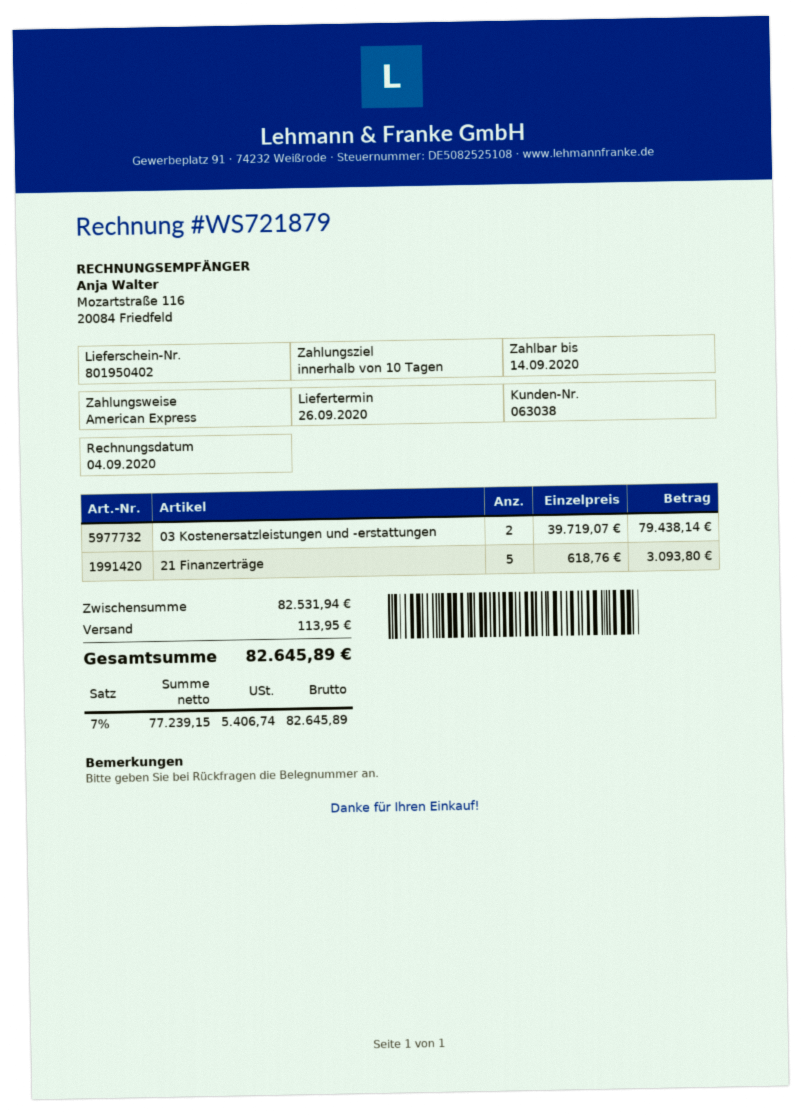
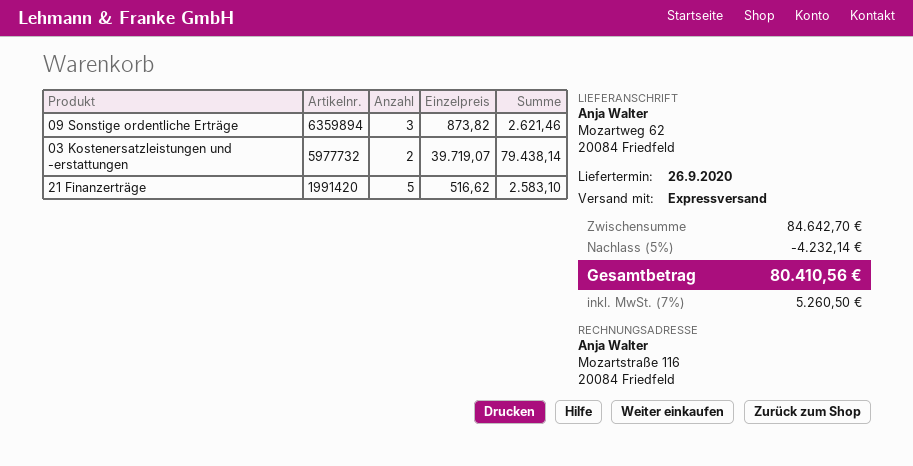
21 Finanzerträge: 5 x 618.76 = 3093.80 -> 5 x 516.62 = 2583.10
09 Sonstige ordentliche Erträge: none -> 3 x 873.82 = 2621.46
subtotal: 82531.94 -> 84642.70
discount: none -> 5% = 4232.14
shipping: 113.95 -> none
tax: 7% = 5406.74 -> 7% = 5260.50
total: 82645.89 -> 80410.56

